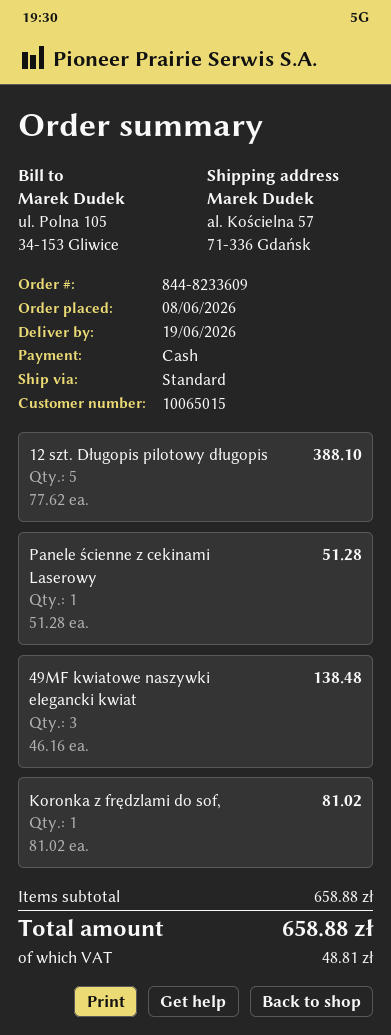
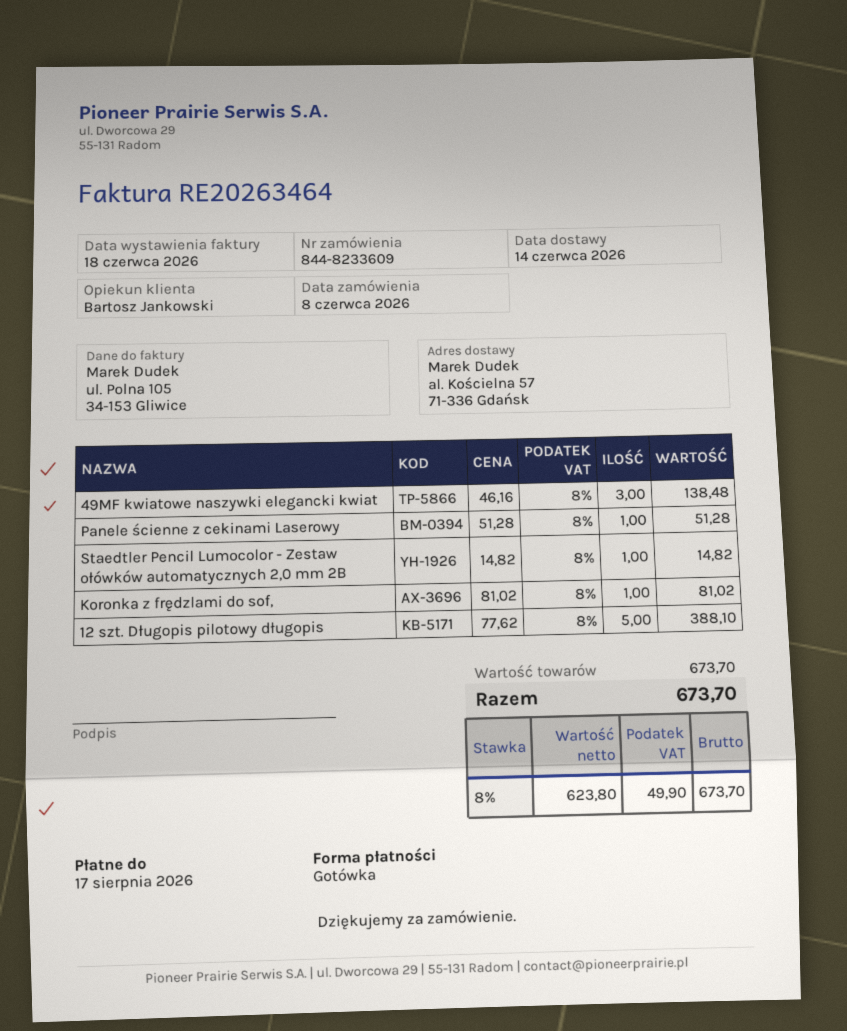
delivery date: 2026-06-19 -> 2026-06-14
Staedtler Pencil Lumocolor - Zestaw ołówków automatycznych 2,0 mm 2B: none -> 1 x 14.82 = 14.82
subtotal: 658.88 -> 673.70
tax: 48.81 -> 49.90
total: 658.88 -> 673.70

